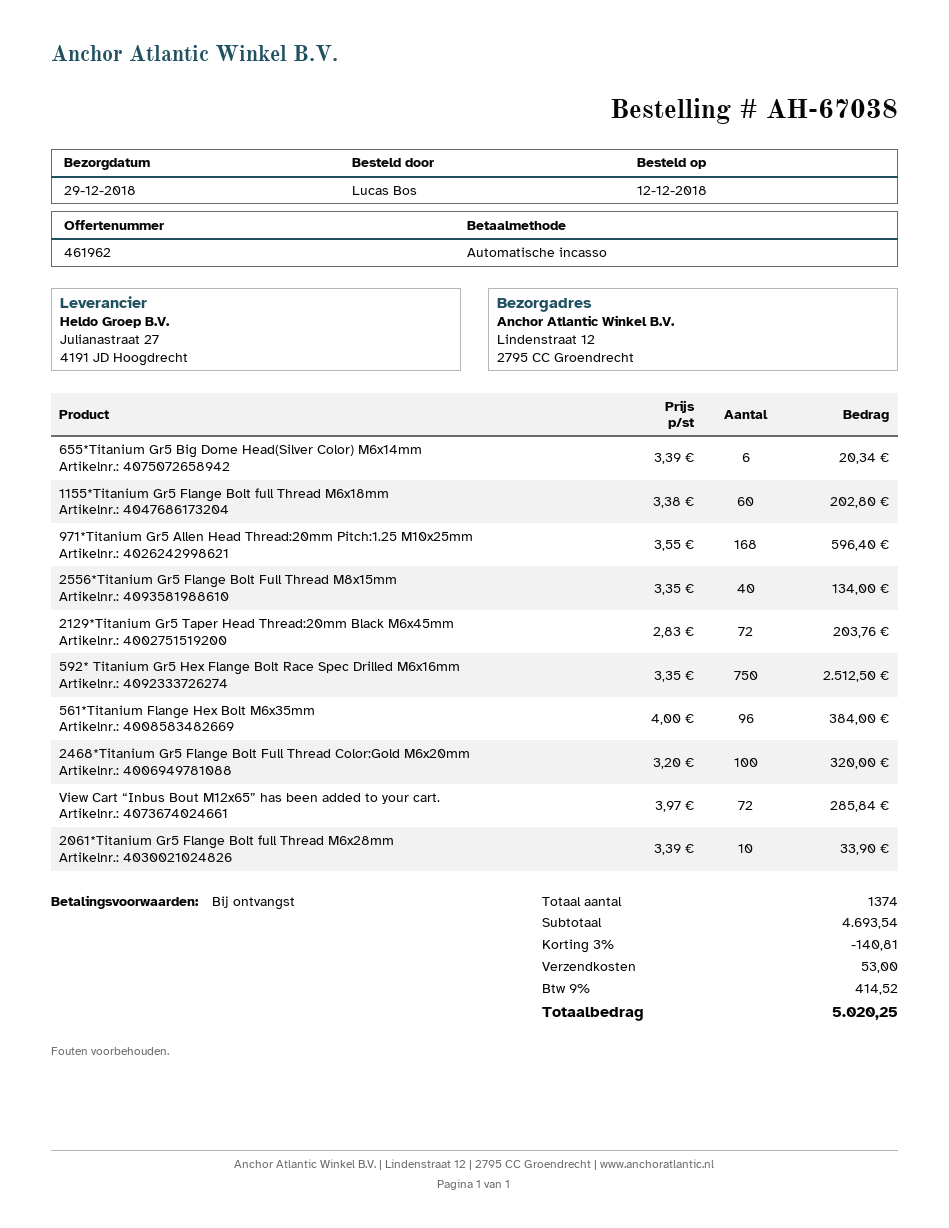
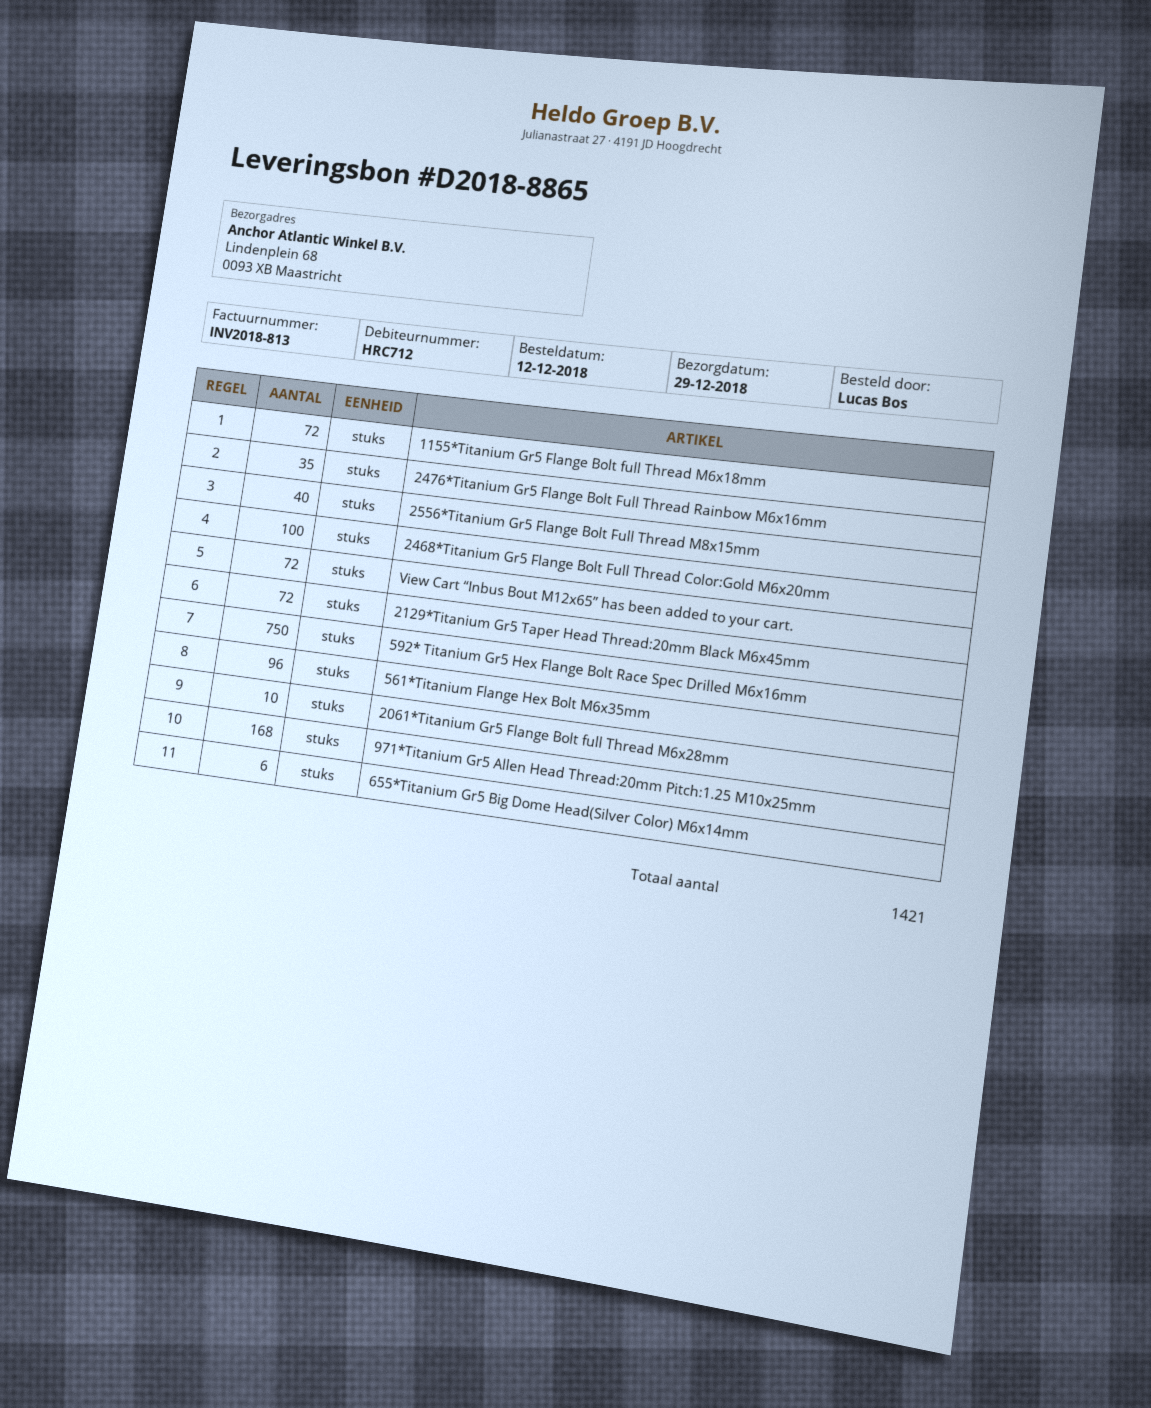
ship to: Lindenstraat 12, 2795 CC Groendrecht -> Lindenplein 68, 0093 XB Maastricht
1155*Titanium Gr5 Flange Bolt full Thread M6x18mm: 60 -> 72
2476*Titanium Gr5 Flange Bolt Full Thread Rainbow M6x16mm: none -> 35
total quantity: 1374 -> 1421

